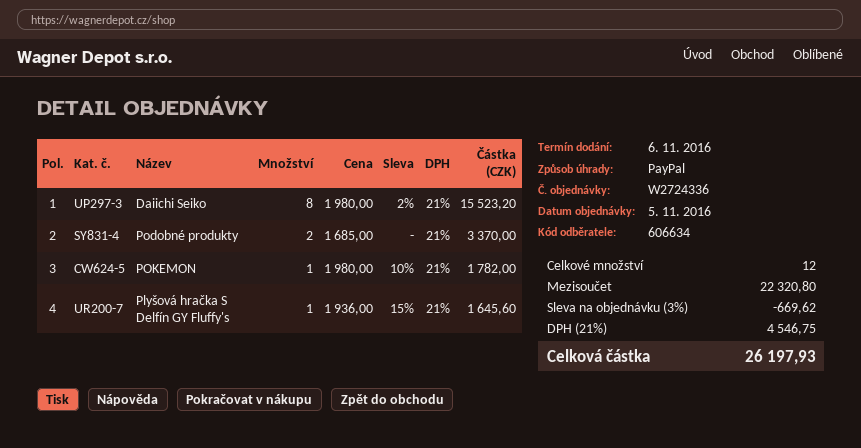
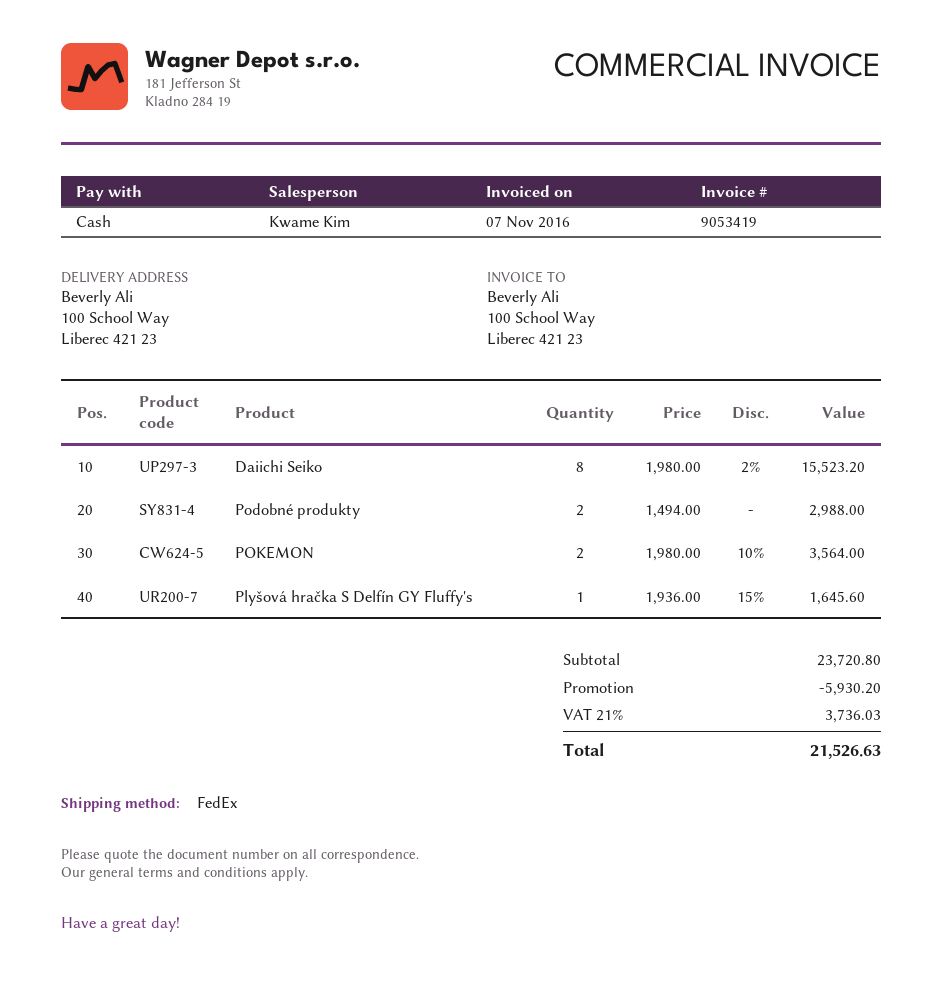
payment method: PayPal -> cash
Podobné produkty: 2 x 1685.00 = 3370.00 -> 2 x 1494.00 = 2988.00
POKEMON: 1 x 1980.00 - 10% = 1782.00 -> 2 x 1980.00 - 10% = 3564.00
subtotal: 22320.80 -> 23720.80
discount: 669.62 -> 5930.20
tax: 21% = 4546.75 -> 21% = 3736.03
total: 26197.93 -> 21526.63

